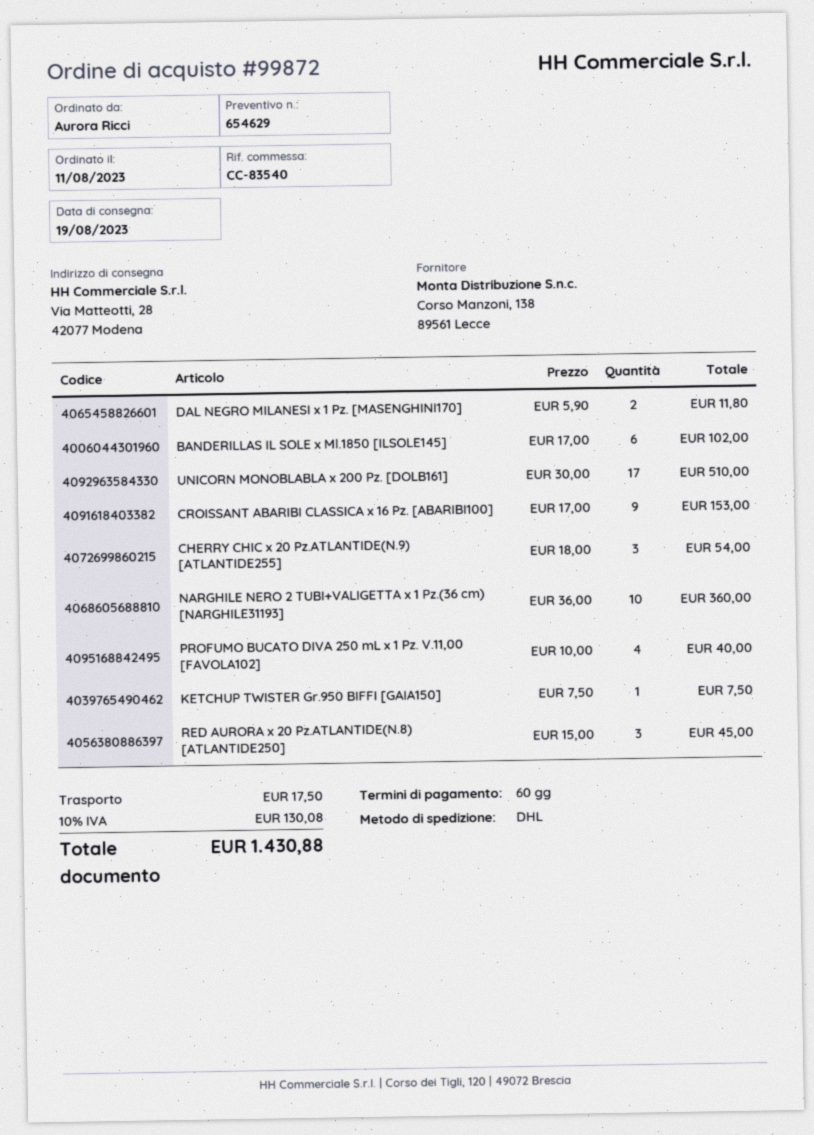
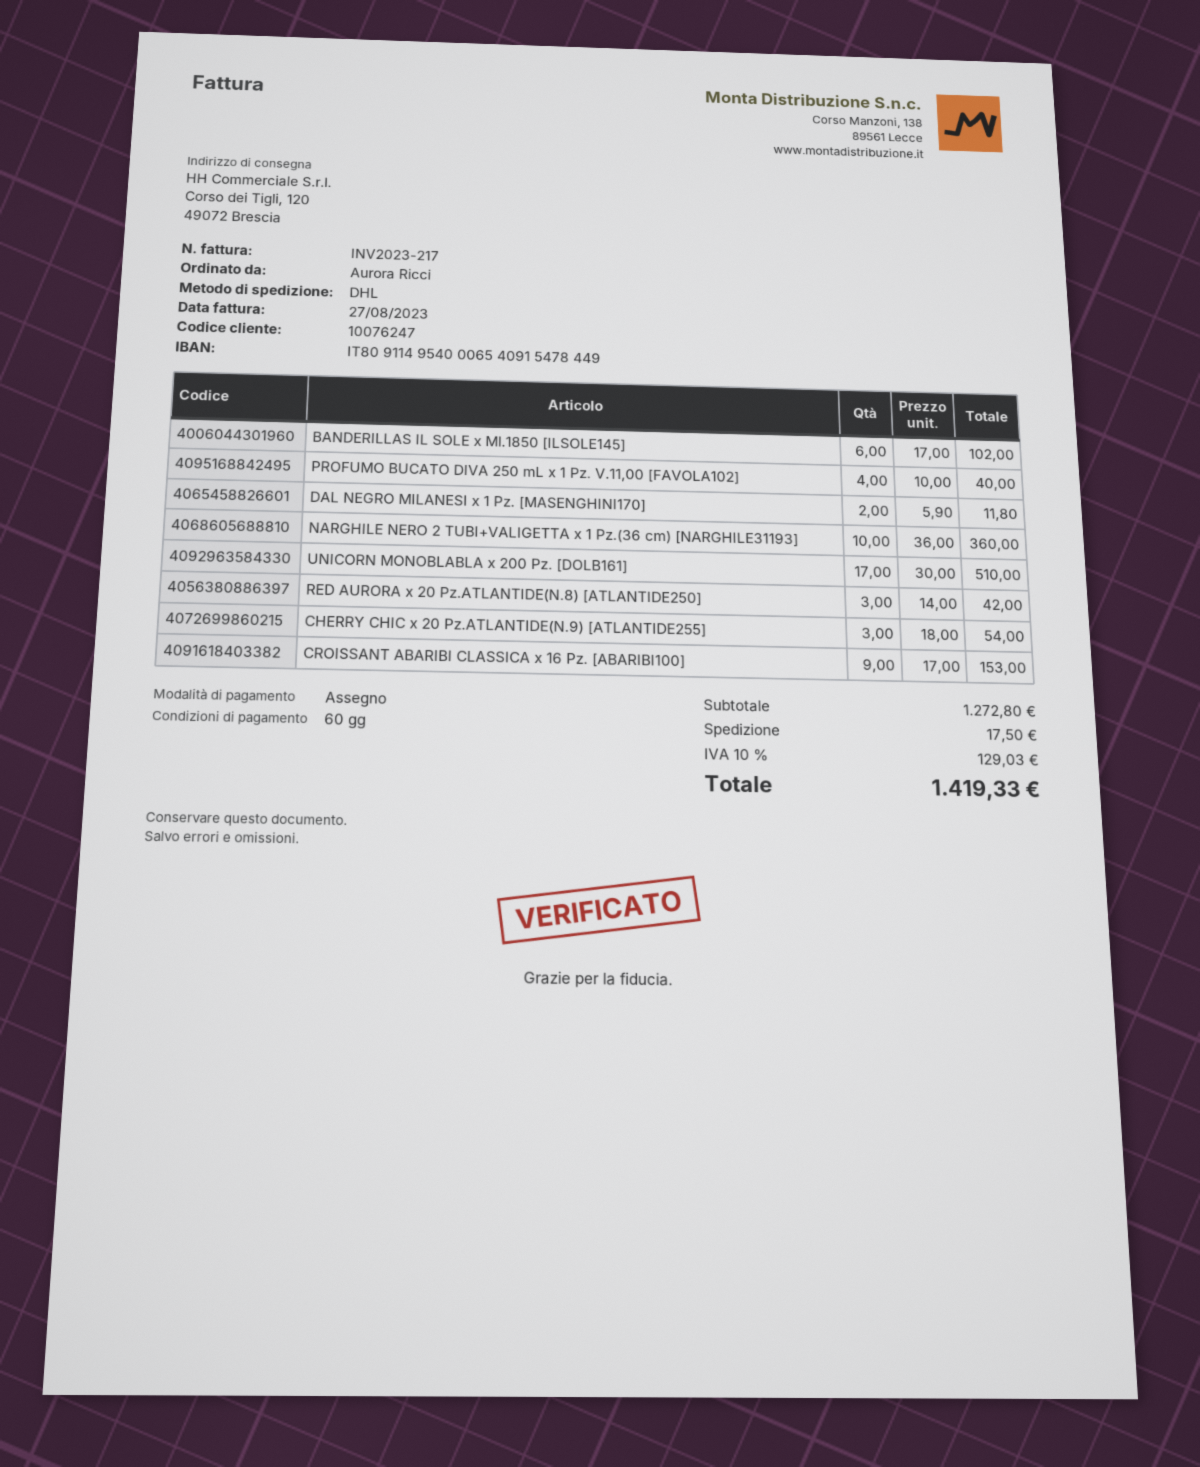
ship to: Via Matteotti, 28, 42077 Modena -> Corso dei Tigli, 120, 49072 Brescia
KETCHUP TWISTER Gr.950 BIFFI [GAIA150]: 1 x 7.50 = 7.50 -> none
RED AURORA x 20 Pz.ATLANTIDE(N.8) [ATLANTIDE250]: 3 x 15.00 = 45.00 -> 3 x 14.00 = 42.00
tax: 10% = 130.08 -> 10% = 129.03
total: 1430.88 -> 1419.33

